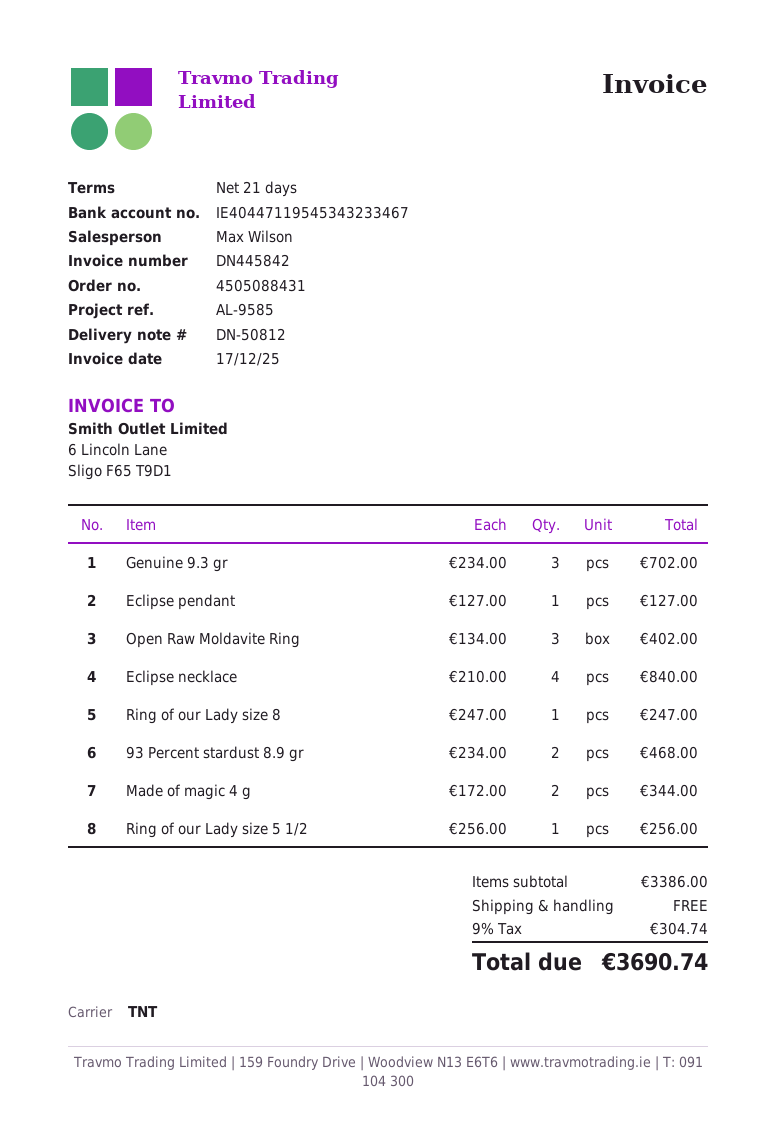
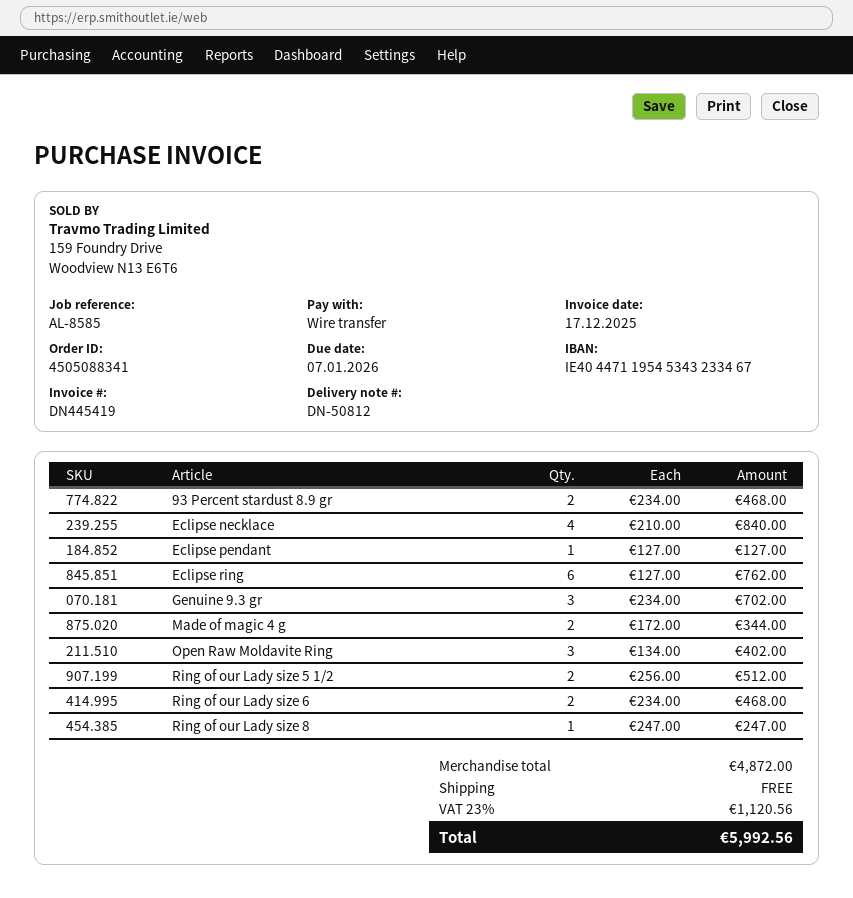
order number: 4505088431 -> 4505088341
invoice number: DN445842 -> DN445419
reference: AL-9585 -> AL-8585
Ring of our Lady size 5 1/2: 1 x 256.00 = 256.00 -> 2 x 256.00 = 512.00
Eclipse ring: none -> 6 x 127.00 = 762.00
Ring of our Lady size 6: none -> 2 x 234.00 = 468.00
subtotal: 3386.00 -> 4872.00
tax: 9% = 304.74 -> 23% = 1120.56
total: 3690.74 -> 5992.56

